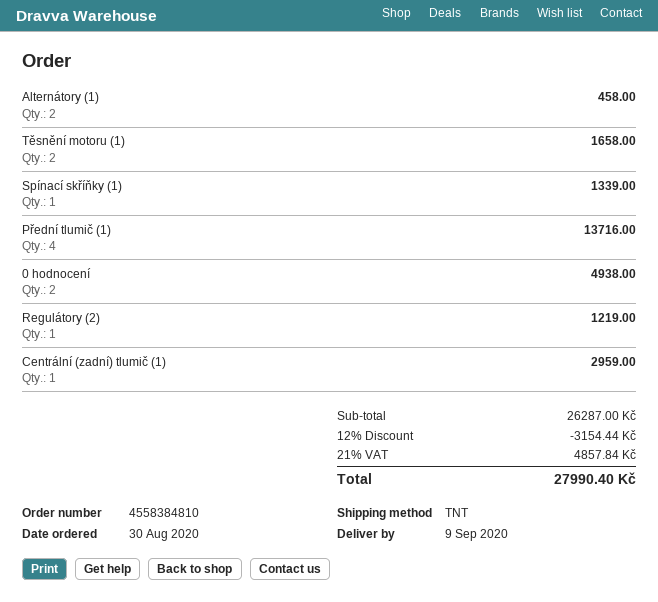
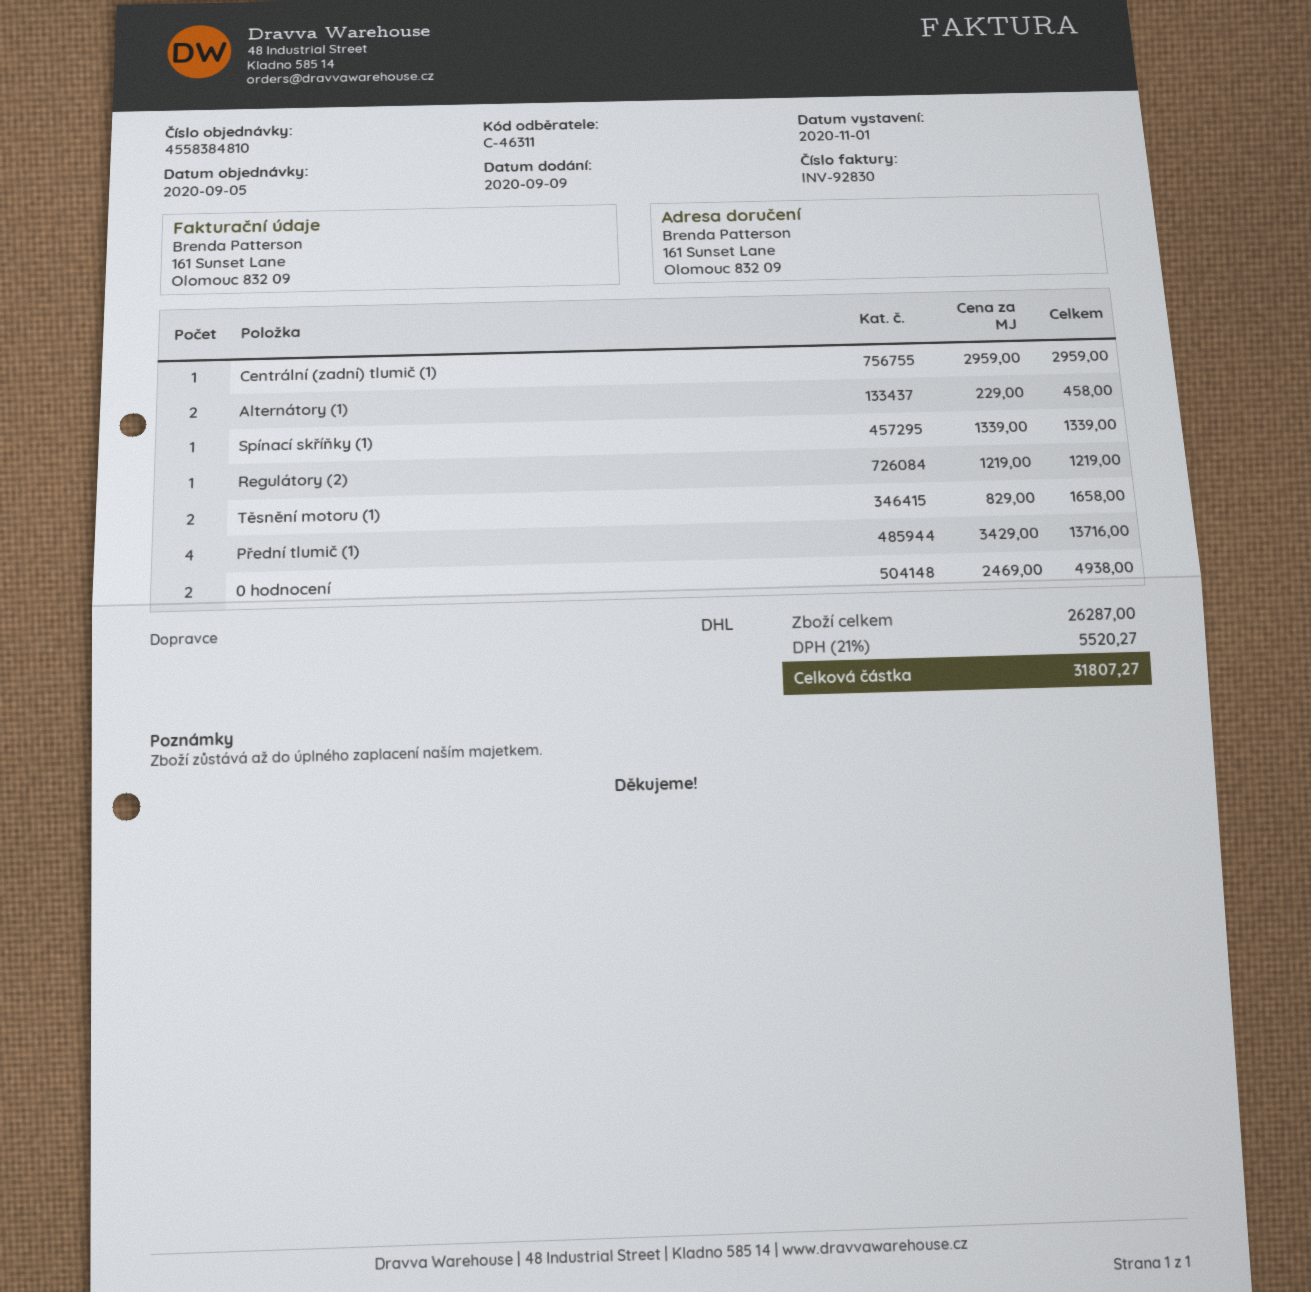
order date: 2020-08-30 -> 2020-09-05
shipping method: TNT -> DHL
discount: 12% = 3154.44 -> none
tax: 21% = 4857.84 -> 21% = 5520.27
total: 27990.40 -> 31807.27

